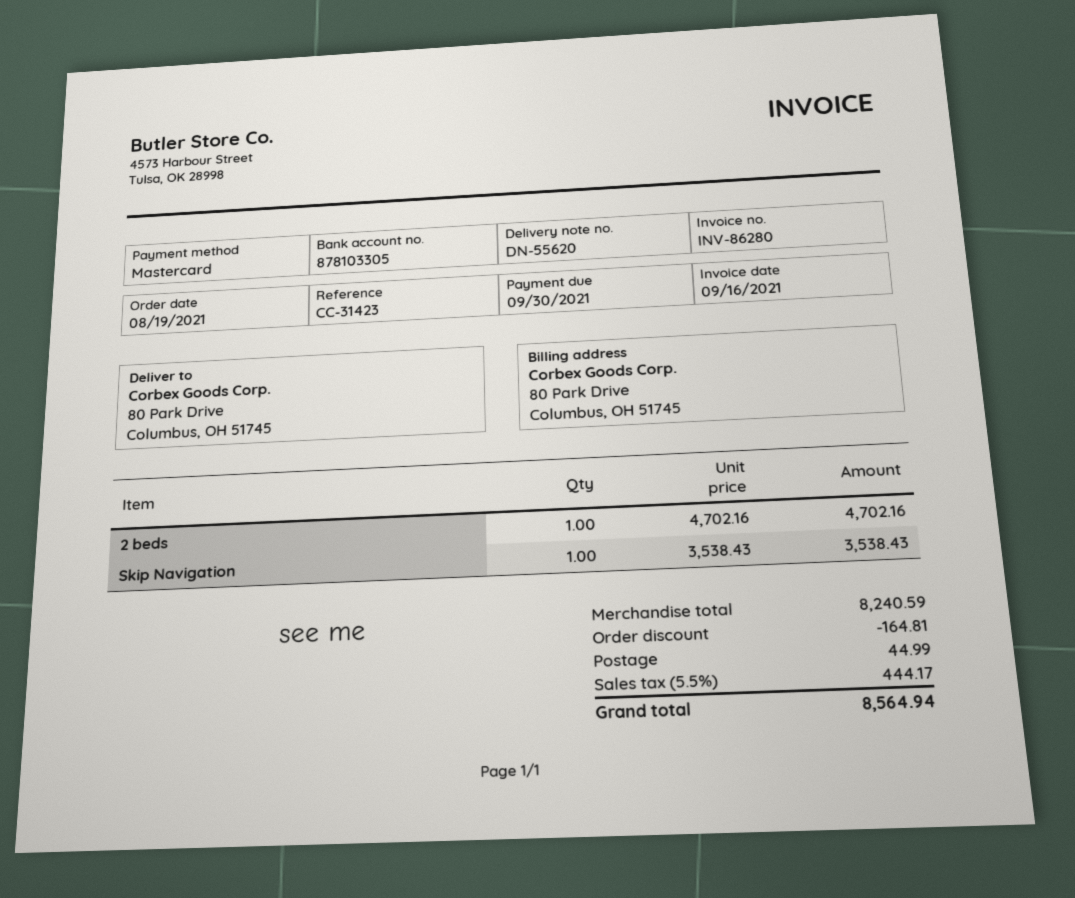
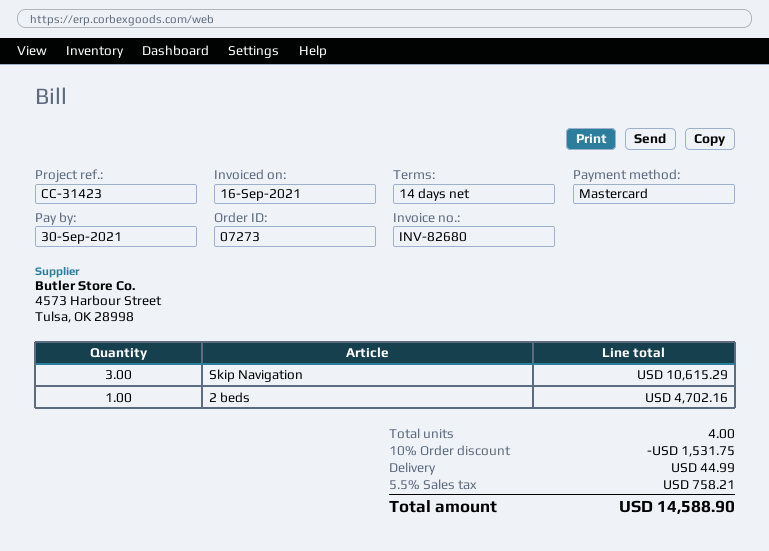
invoice number: INV-86280 -> INV-82680
Skip Navigation: 1 for 3538.43 -> 3 for 10615.29
discount: 164.81 -> 1531.75
tax: 5.5% = 444.17 -> 5.5% = 758.21
total: 8564.94 -> 14588.90

